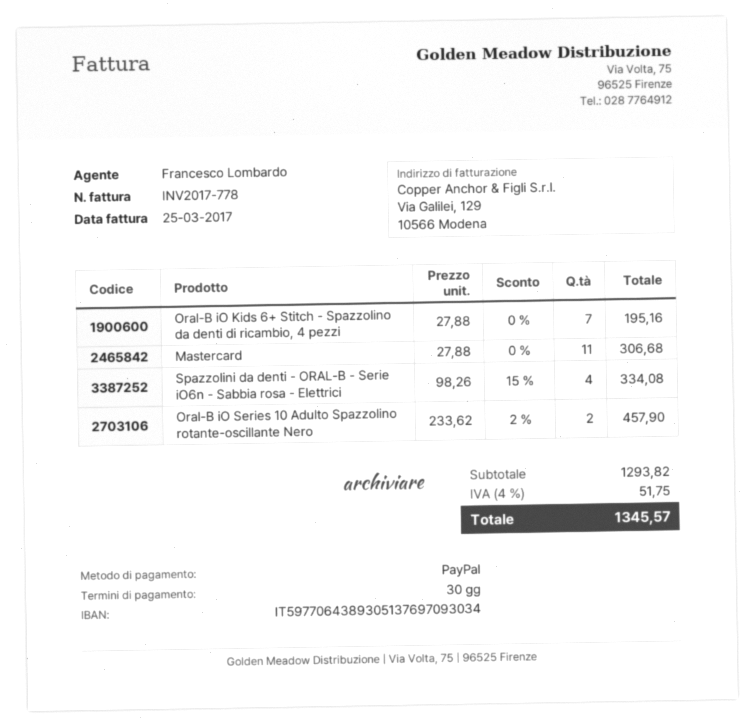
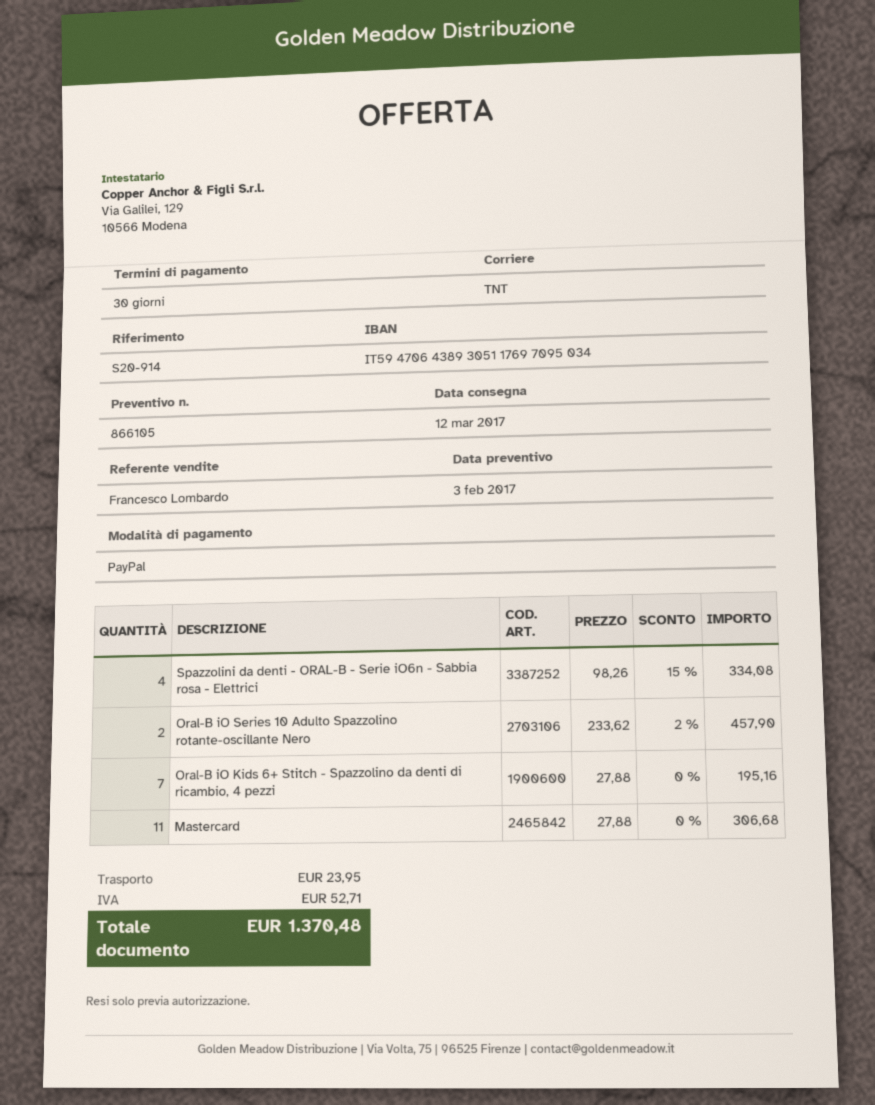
bank account: IT5977064389305137697093034 -> IT5947064389305117697095034
shipping: none -> 23.95
tax: 51.75 -> 52.71
total: 1345.57 -> 1370.48

